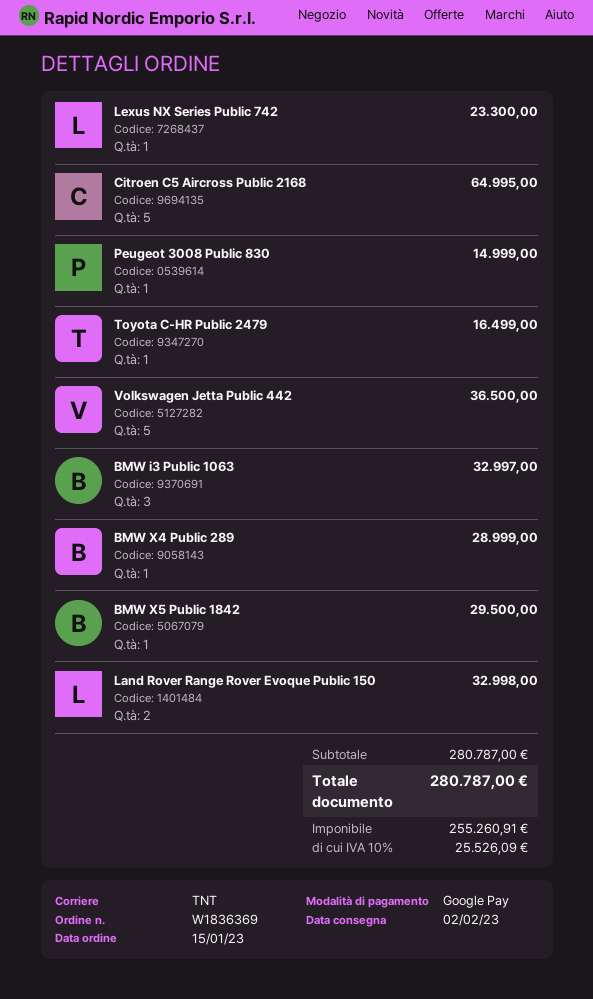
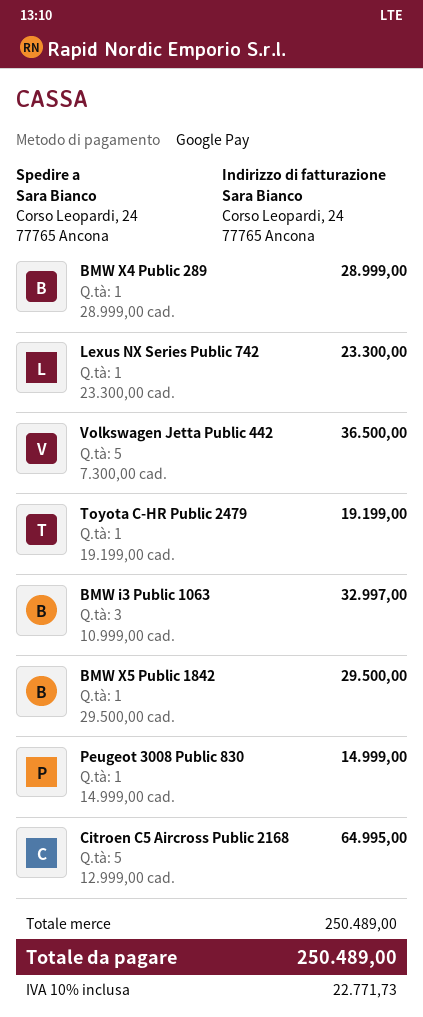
Toyota C-HR Public 2479: 1 for 16499.00 -> 1 for 19199.00
Land Rover Range Rover Evoque Public 150: 2 for 32998.00 -> none
subtotal: 280787.00 -> 250489.00
tax: 10% = 25526.09 -> 10% = 22771.73
total: 280787.00 -> 250489.00

